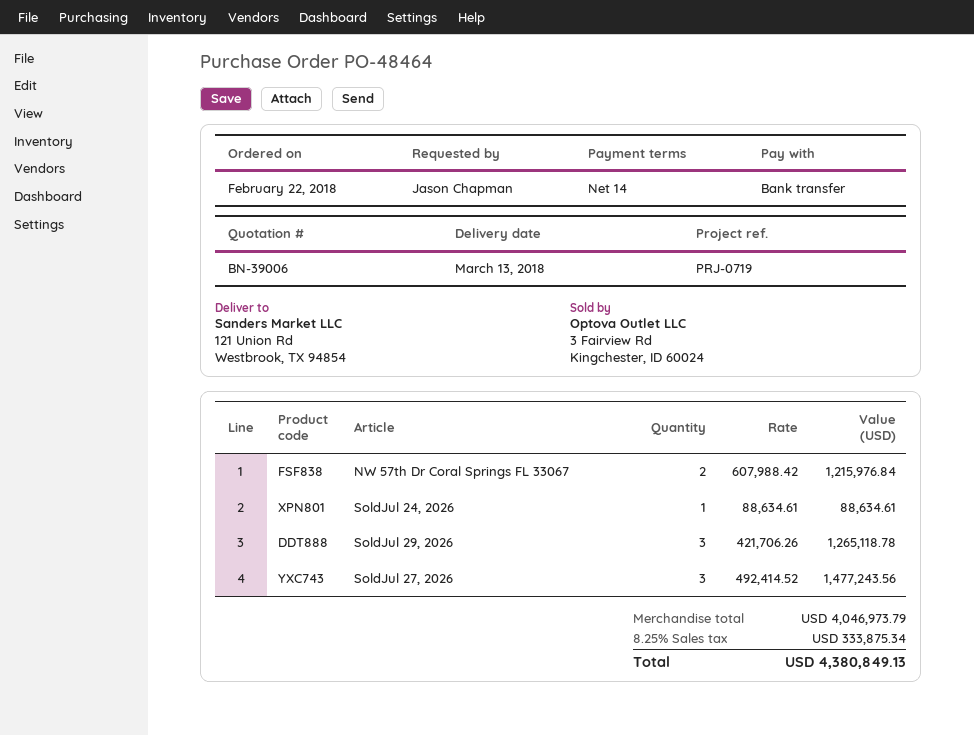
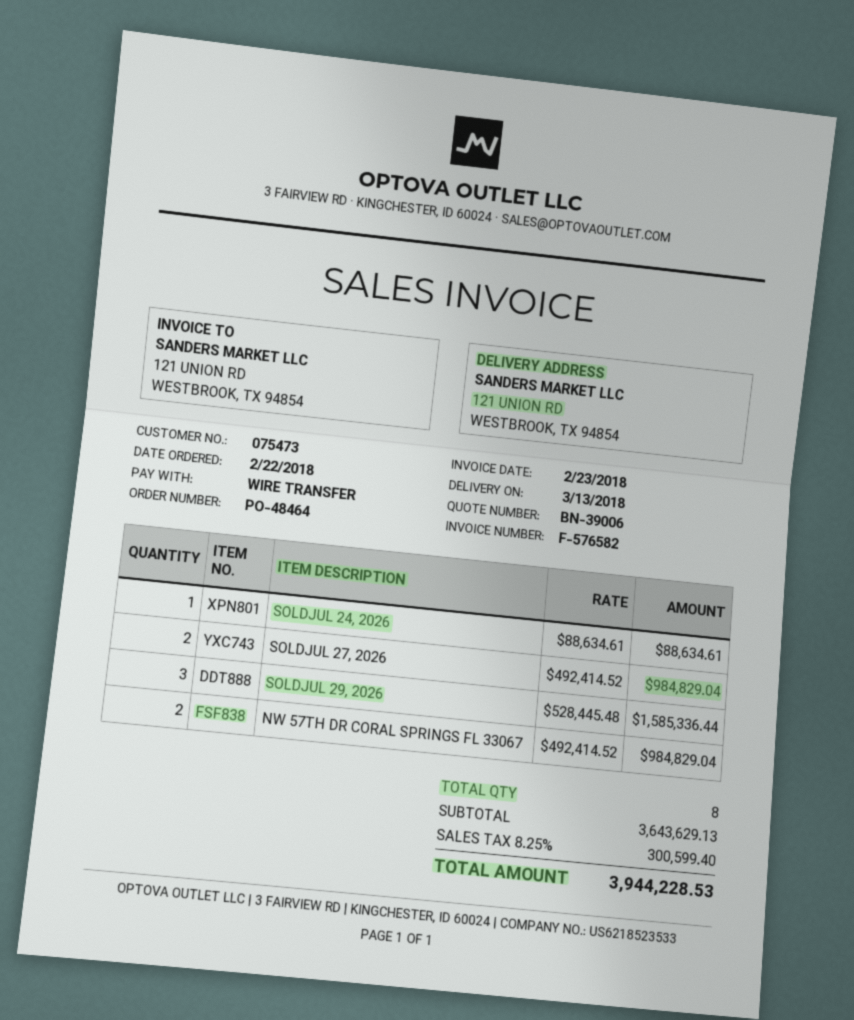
NW 57th Dr Coral Springs FL 33067: 2 x 607988.42 = 1215976.84 -> 2 x 492414.52 = 984829.04
SoldJul 29, 2026: 3 x 421706.26 = 1265118.78 -> 3 x 528445.48 = 1585336.44
SoldJul 27, 2026: 3 x 492414.52 = 1477243.56 -> 2 x 492414.52 = 984829.04
subtotal: 4046973.79 -> 3643629.13
tax: 8.25% = 333875.34 -> 8.25% = 300599.40
total: 4380849.13 -> 3944228.53

